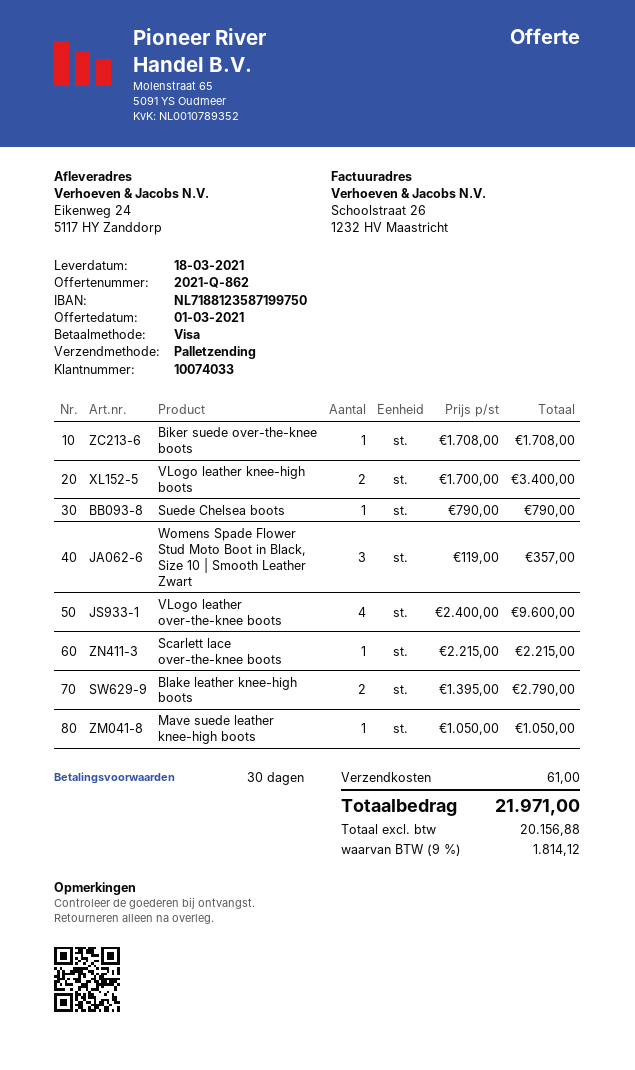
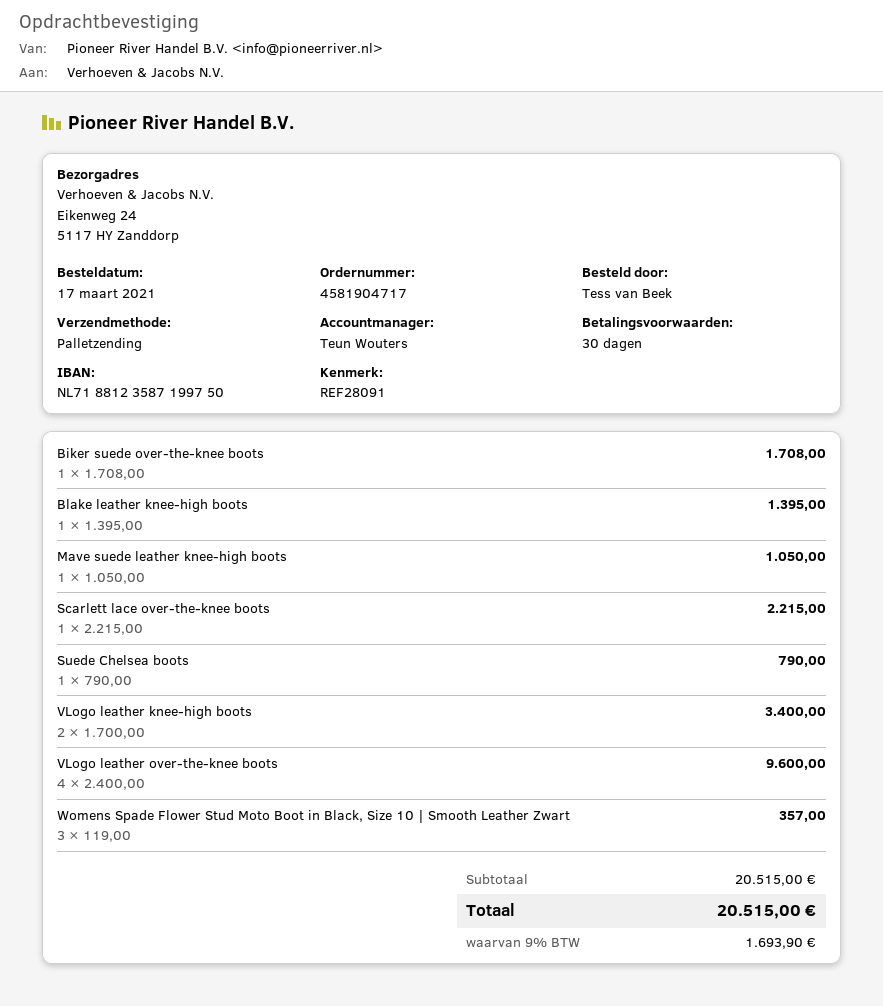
Blake leather knee-high boots: 2 x 1395.00 = 2790.00 -> 1 x 1395.00 = 1395.00
shipping: 61.00 -> none
tax: 9% = 1814.12 -> 9% = 1693.90
total: 21971.00 -> 20515.00

